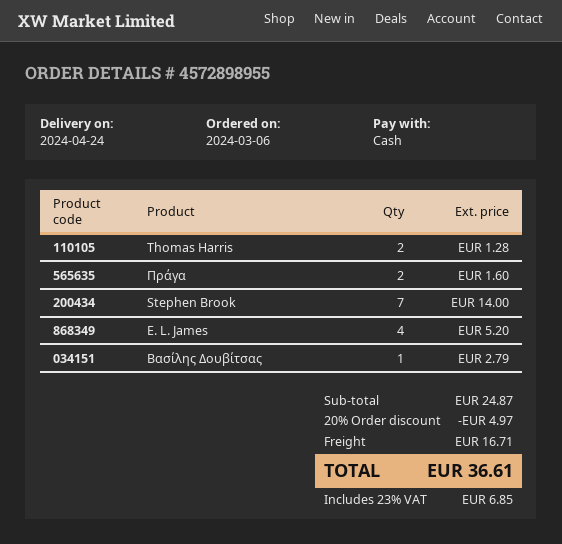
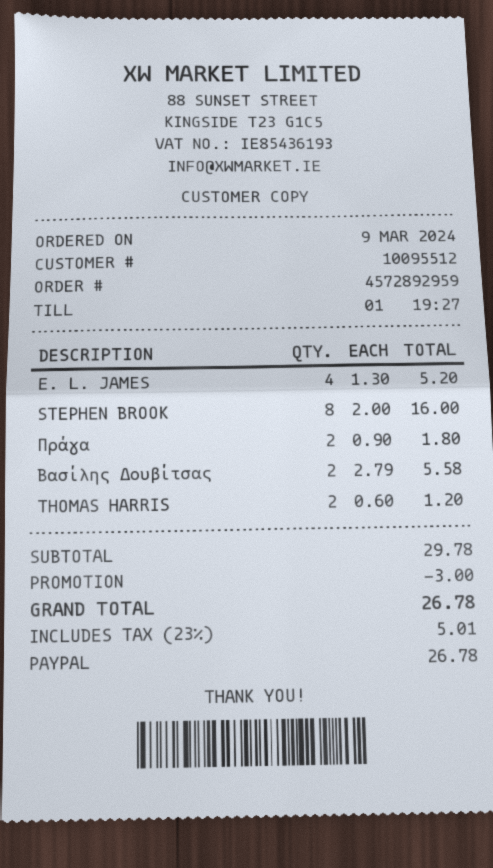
order number: 4572898955 -> 4572892959
order date: 2024-03-06 -> 2024-03-09
payment method: cash -> PayPal
Thomas Harris: 2 for 1.28 -> 2 for 1.20
Πράγα: 2 for 1.60 -> 2 for 1.80
Stephen Brook: 7 for 14.00 -> 8 for 16.00
Βασίλης Δουβίτσας: 1 for 2.79 -> 2 for 5.58
subtotal: 24.87 -> 29.78
discount: 4.97 -> 3.00
shipping: 16.71 -> none
tax: 23% = 6.85 -> 23% = 5.01
total: 36.61 -> 26.78

